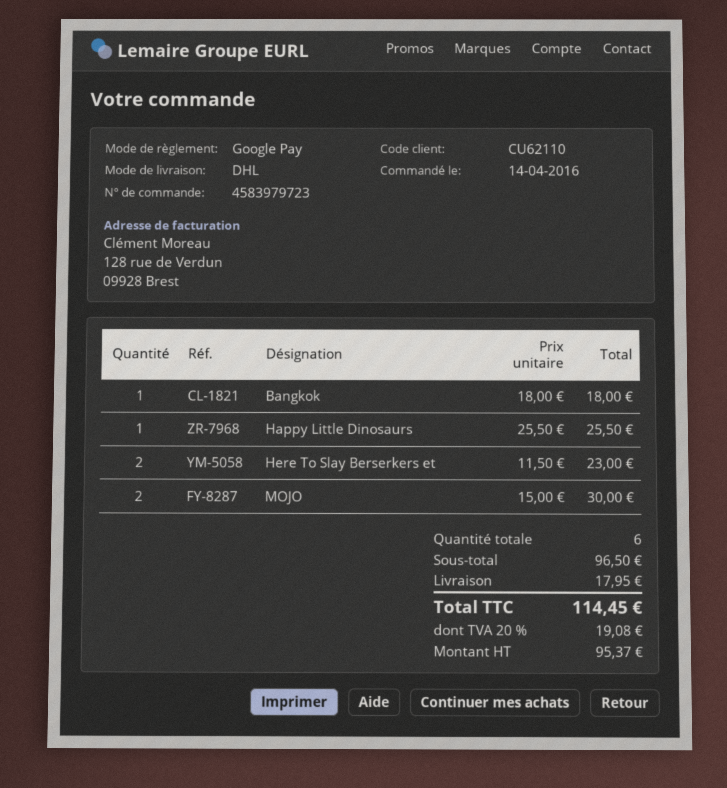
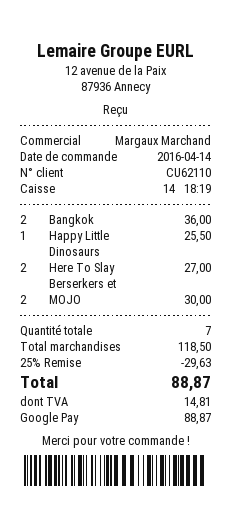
Bangkok: 1 for 18.00 -> 2 for 36.00
Here To Slay Berserkers et: 2 for 23.00 -> 2 for 27.00
total quantity: 6 -> 7
subtotal: 96.50 -> 118.50
discount: none -> 25% = 29.63
shipping: 17.95 -> none
tax: 19.08 -> 14.81
total: 114.45 -> 88.87

